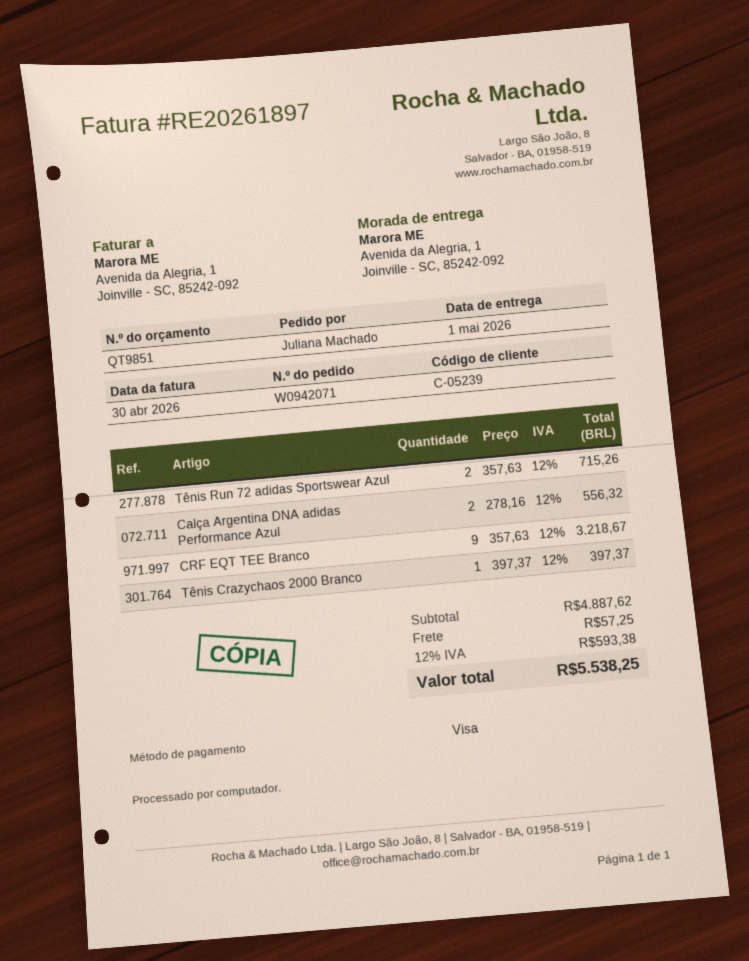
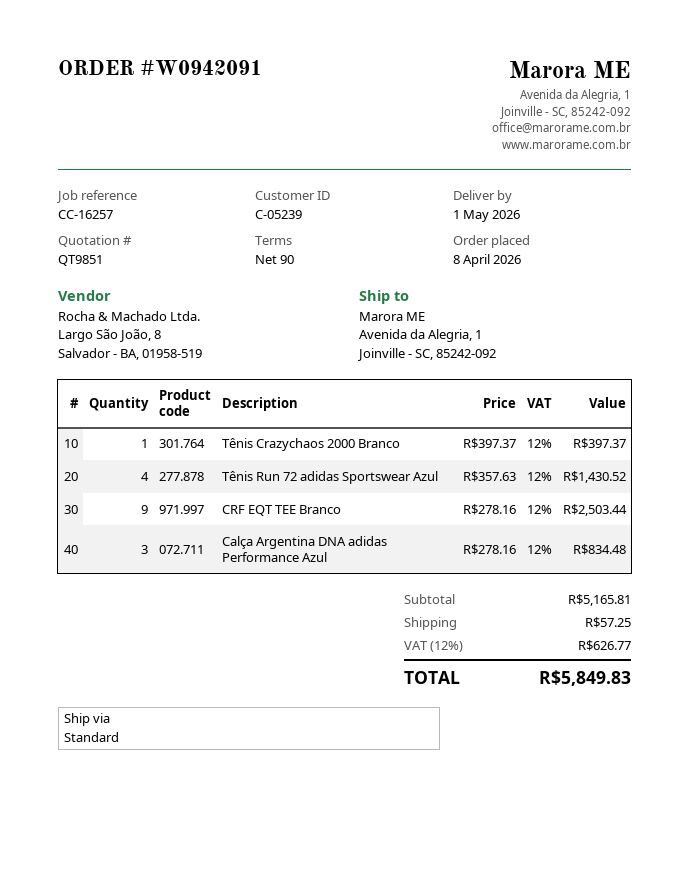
order number: W0942071 -> W0942091
Tênis Run 72 adidas Sportswear Azul: 2 x 357.63 = 715.26 -> 4 x 357.63 = 1430.52
Calça Argentina DNA adidas Performance Azul: 2 x 278.16 = 556.32 -> 3 x 278.16 = 834.48
CRF EQT TEE Branco: 9 x 357.63 = 3218.67 -> 9 x 278.16 = 2503.44
subtotal: 4887.62 -> 5165.81
tax: 12% = 593.38 -> 12% = 626.77
total: 5538.25 -> 5849.83

